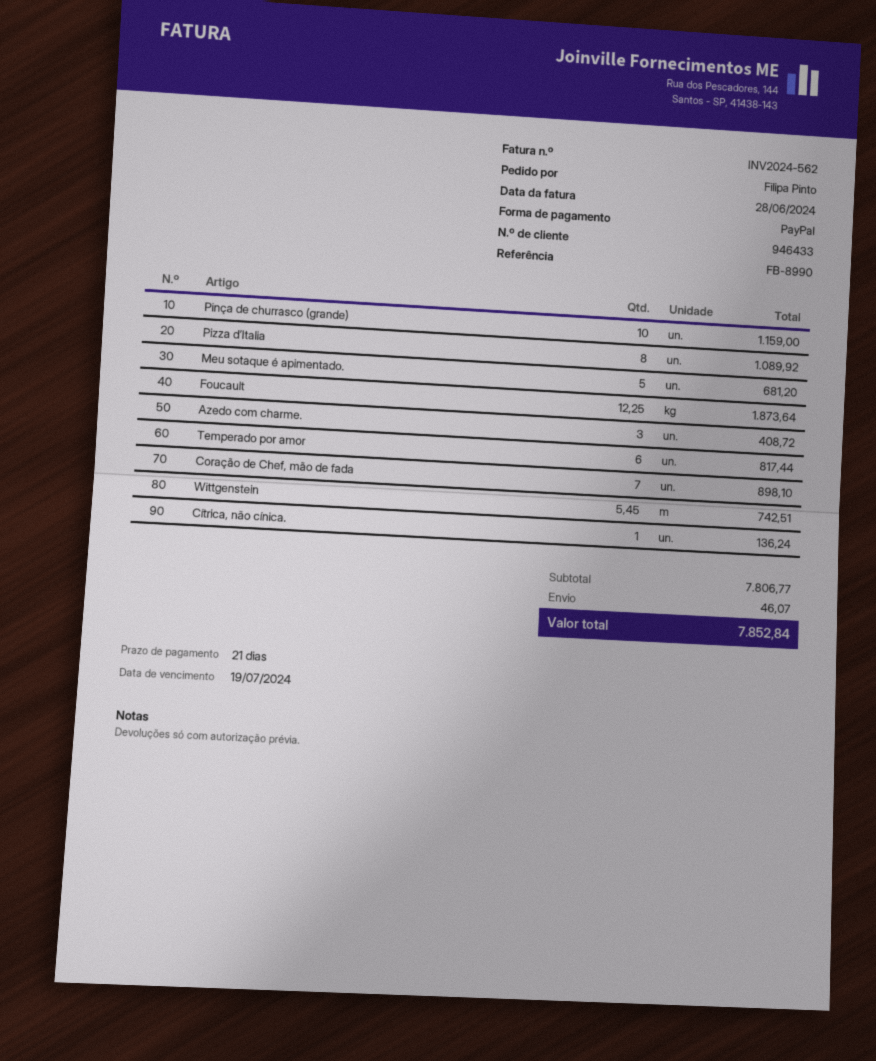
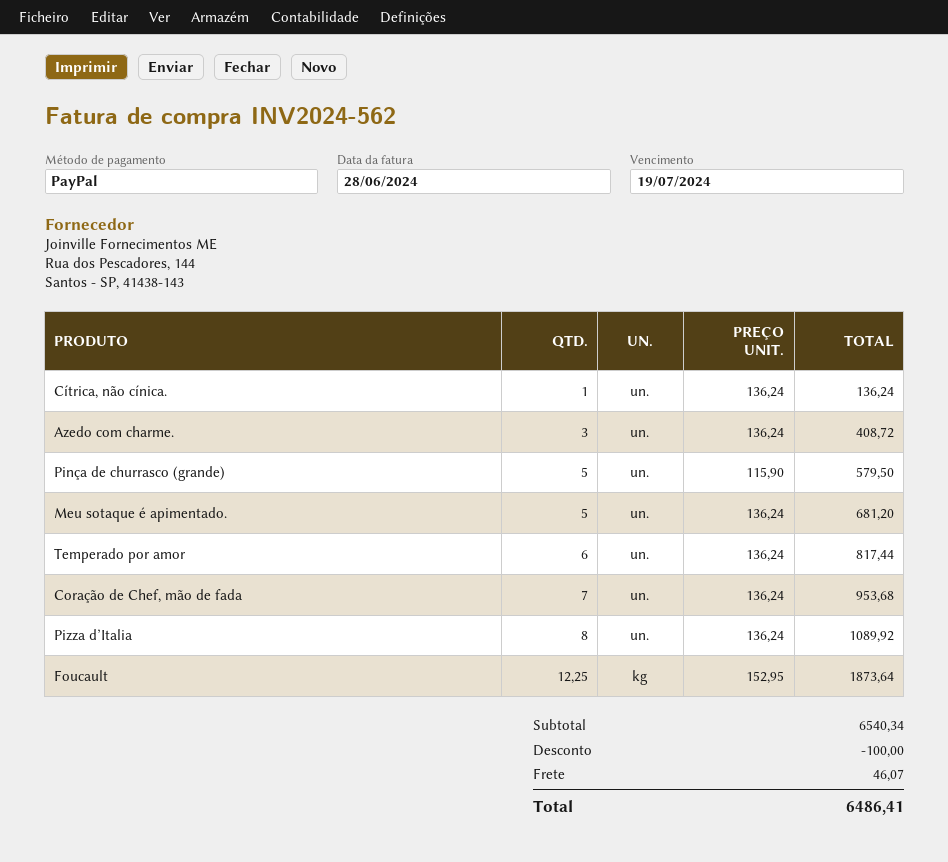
Pinça de churrasco (grande): 10 for 1159.00 -> 5 for 579.50
Coração de Chef, mão de fada: 7 for 898.10 -> 7 for 953.68
Wittgenstein: 5.45 for 742.51 -> none
subtotal: 7806.77 -> 6540.34
discount: none -> 100.00
total: 7852.84 -> 6486.41

